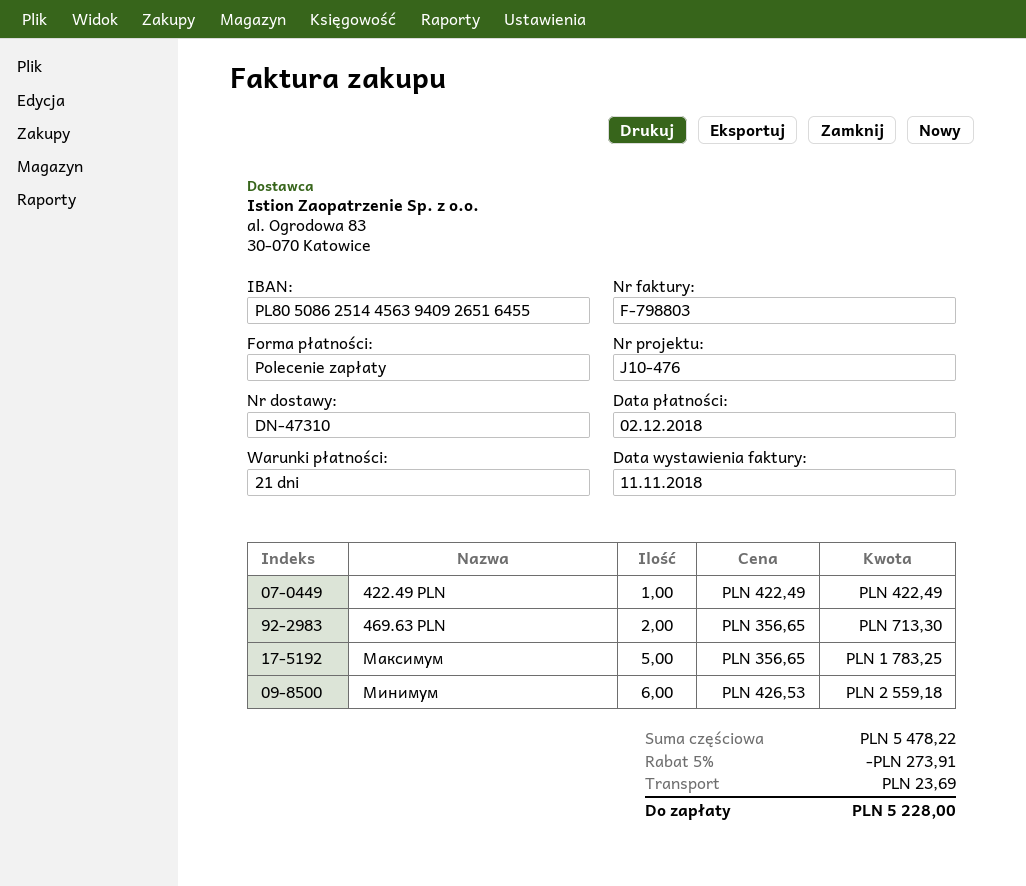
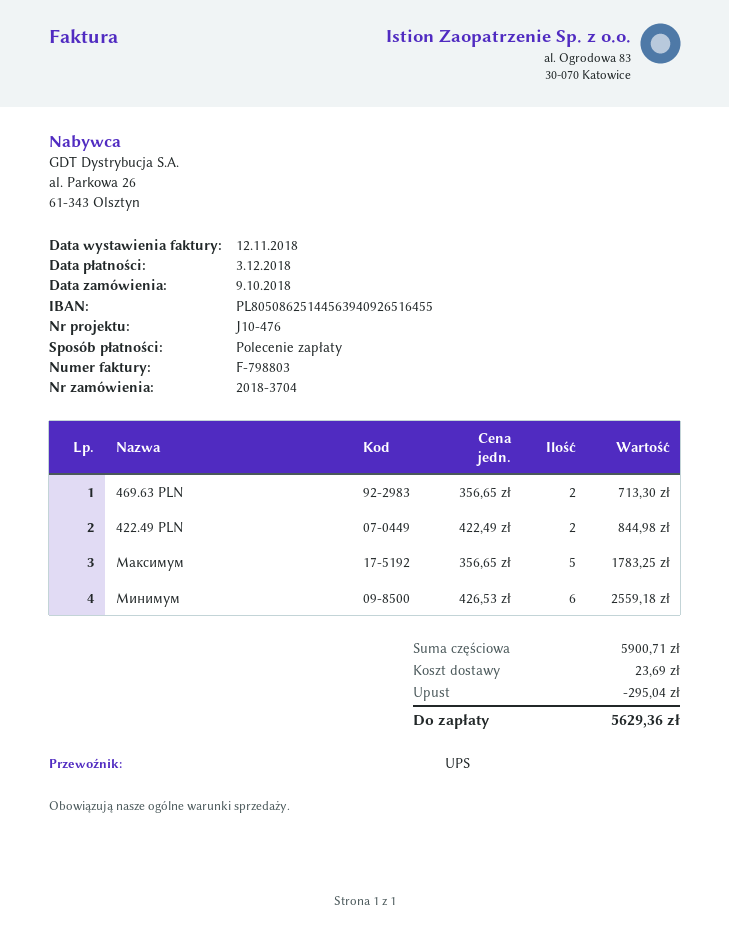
invoice date: 2018-11-11 -> 2018-11-12
due date: 2018-12-02 -> 2018-12-03
422.49 PLN: 1 x 422.49 = 422.49 -> 2 x 422.49 = 844.98
subtotal: 5478.22 -> 5900.71
discount: 273.91 -> 295.04
total: 5228.00 -> 5629.36

